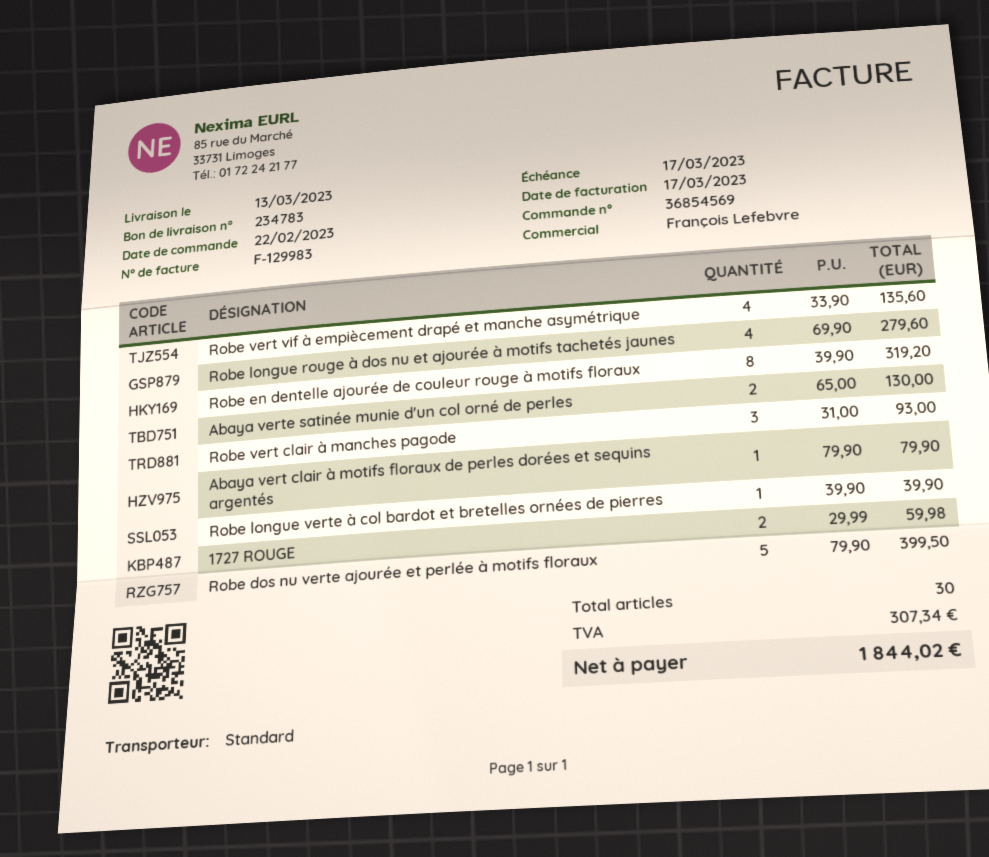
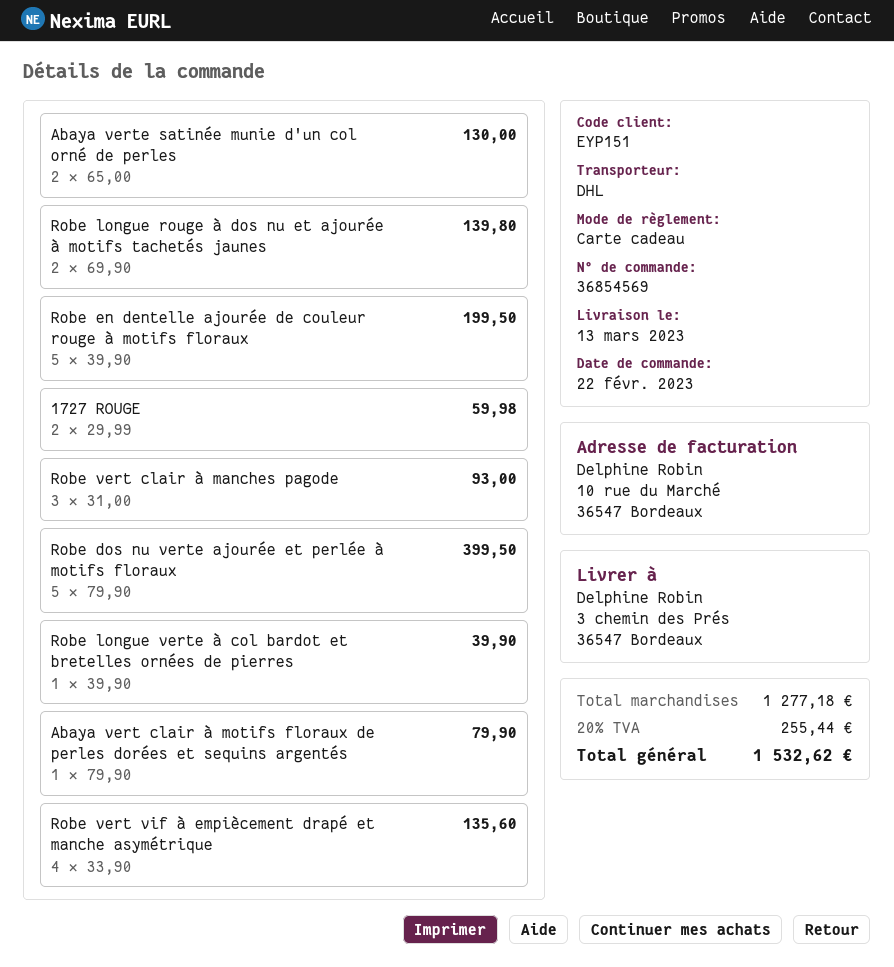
shipping method: standard -> DHL
Robe longue rouge à dos nu et ajourée à motifs tachetés jaunes: 4 x 69.90 = 279.60 -> 2 x 69.90 = 139.80
Robe en dentelle ajourée de couleur rouge à motifs floraux: 8 x 39.90 = 319.20 -> 5 x 39.90 = 199.50
tax: 307.34 -> 255.44
total: 1844.02 -> 1532.62

